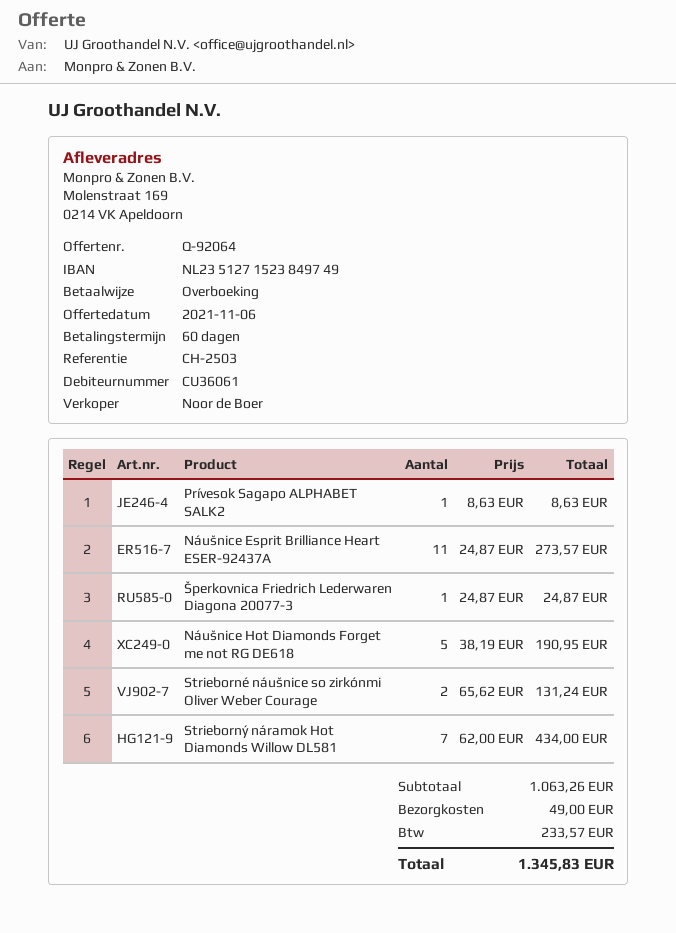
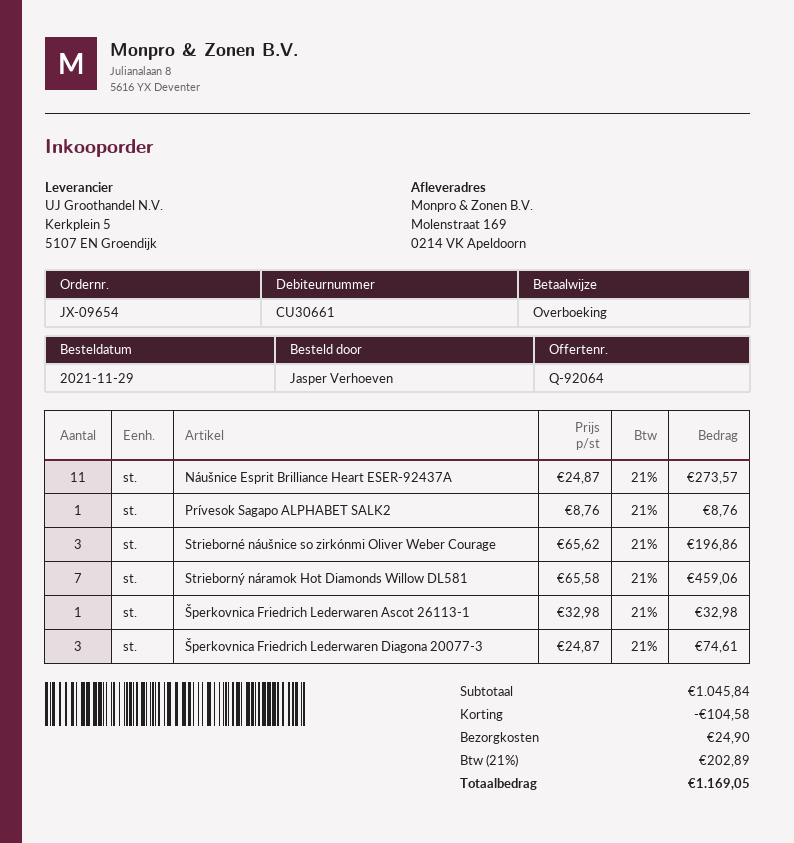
customer number: CU36061 -> CU30661
Prívesok Sagapo ALPHABET SALK2: 1 x 8.63 = 8.63 -> 1 x 8.76 = 8.76
Šperkovnica Friedrich Lederwaren Diagona 20077-3: 1 x 24.87 = 24.87 -> 3 x 24.87 = 74.61
Náušnice Hot Diamonds Forget me not RG DE618: 5 x 38.19 = 190.95 -> none
Strieborné náušnice so zirkónmi Oliver Weber Courage: 2 x 65.62 = 131.24 -> 3 x 65.62 = 196.86
Strieborný náramok Hot Diamonds Willow DL581: 7 x 62.00 = 434.00 -> 7 x 65.58 = 459.06
Šperkovnica Friedrich Lederwaren Ascot 26113-1: none -> 1 x 32.98 = 32.98
subtotal: 1063.26 -> 1045.84
discount: none -> 104.58
shipping: 49.00 -> 24.90
tax: 233.57 -> 202.89
total: 1345.83 -> 1169.05

